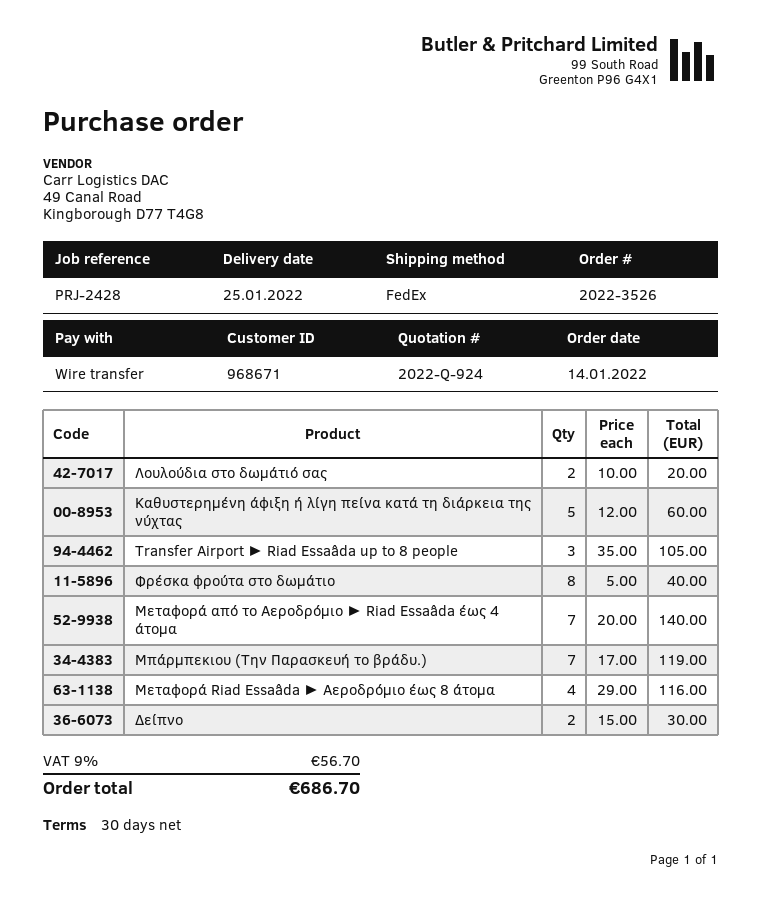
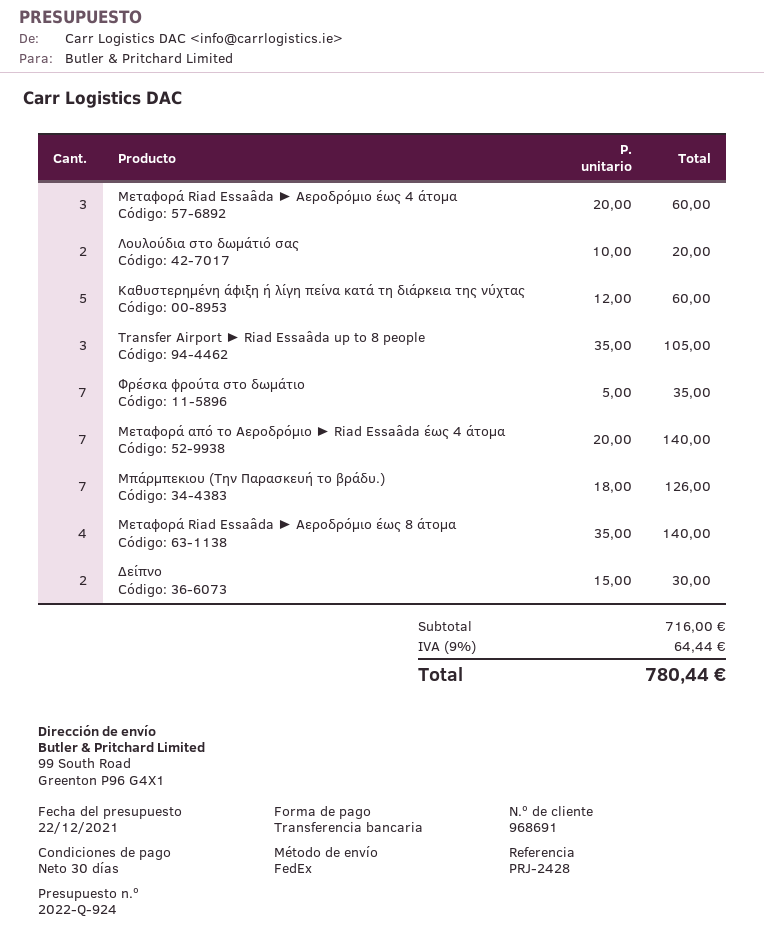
customer number: 968671 -> 968691
Φρέσκα φρούτα στο δωμάτιο: 8 x 5.00 = 40.00 -> 7 x 5.00 = 35.00
Μπάρμπεκιου (Την Παρασκευή το βράδυ.): 7 x 17.00 = 119.00 -> 7 x 18.00 = 126.00
Μεταφορά Riad Essaâda ► Αεροδρόμιο έως 8 άτομα: 4 x 29.00 = 116.00 -> 4 x 35.00 = 140.00
Μεταφορά Riad Essaâda ► Αεροδρόμιο έως 4 άτομα: none -> 3 x 20.00 = 60.00
tax: 9% = 56.70 -> 9% = 64.44
total: 686.70 -> 780.44

